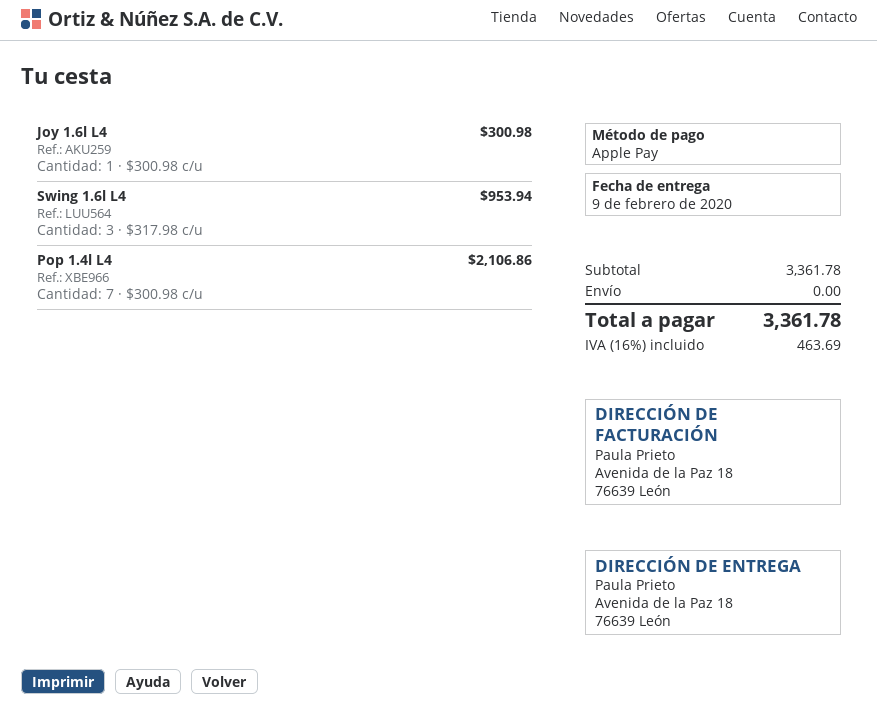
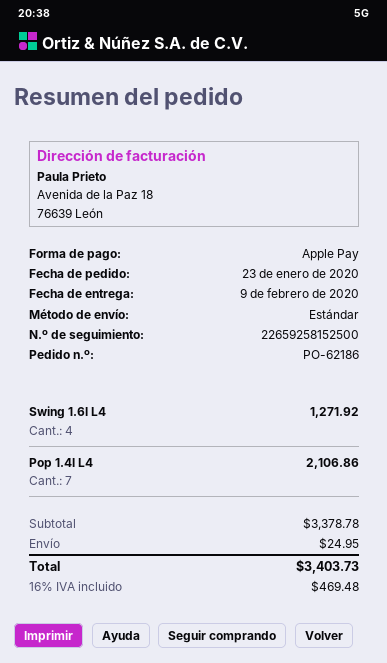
Joy 1.6l L4: 1 for 300.98 -> none
Swing 1.6l L4: 3 for 953.94 -> 4 for 1271.92
subtotal: 3361.78 -> 3378.78
shipping: 0.00 -> 24.95
tax: 16% = 463.69 -> 16% = 469.48
total: 3361.78 -> 3403.73

